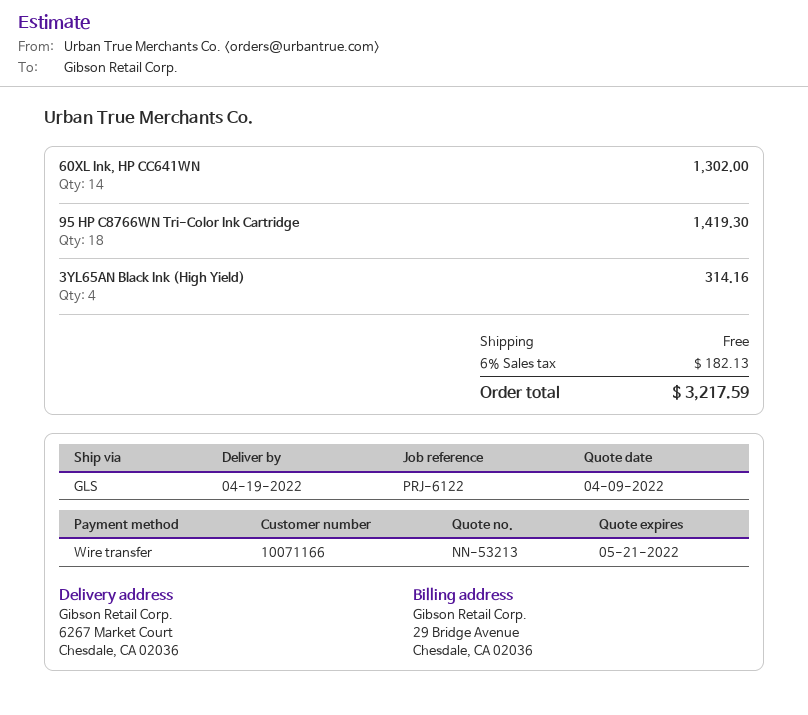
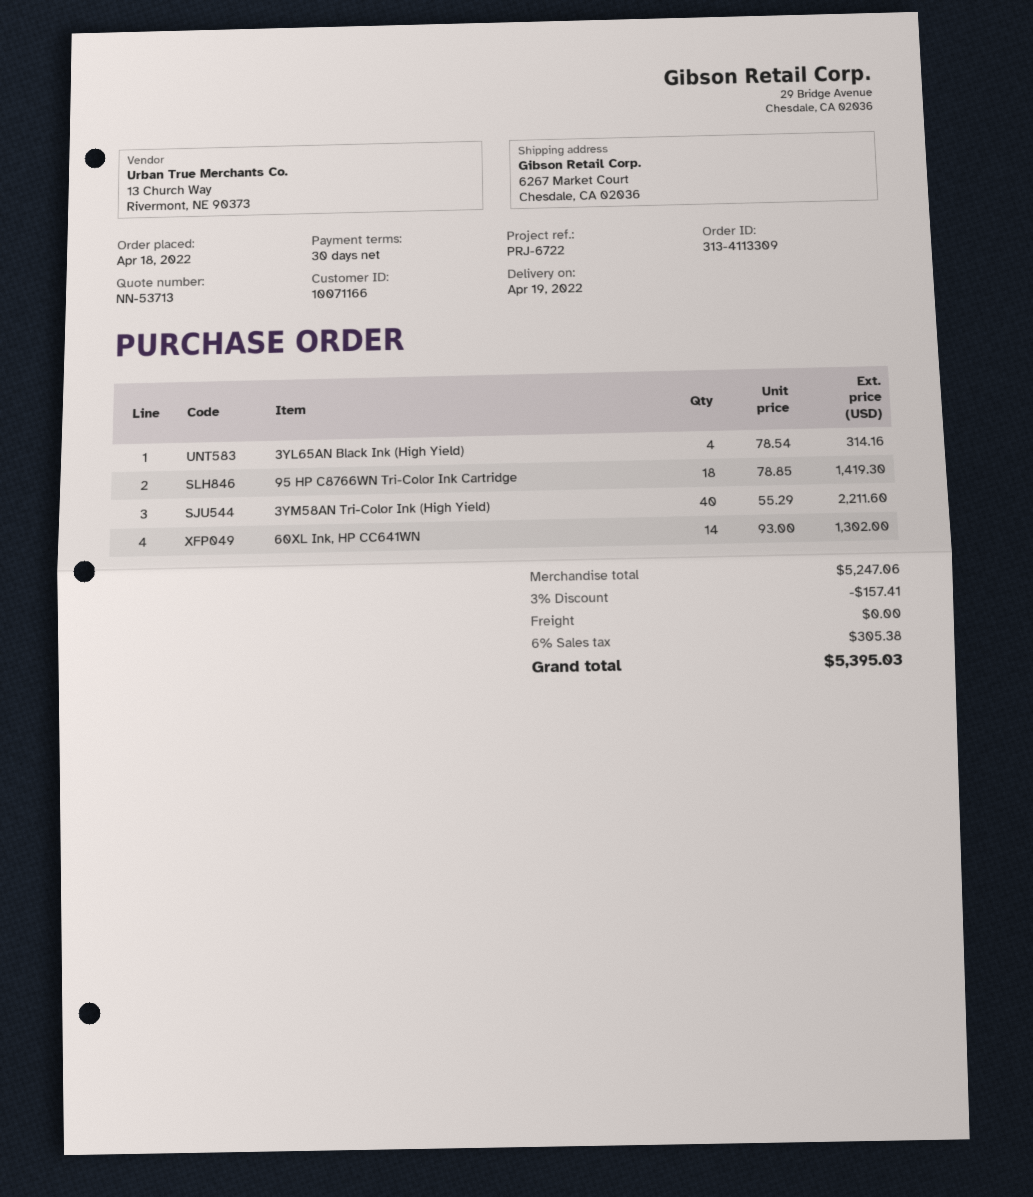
quote number: NN-53213 -> NN-53713
reference: PRJ-6122 -> PRJ-6722
3YM58AN Tri-Color Ink (High Yield): none -> 40 for 2211.60
discount: none -> 3% = 157.41
tax: 6% = 182.13 -> 6% = 305.38
total: 3217.59 -> 5395.03

